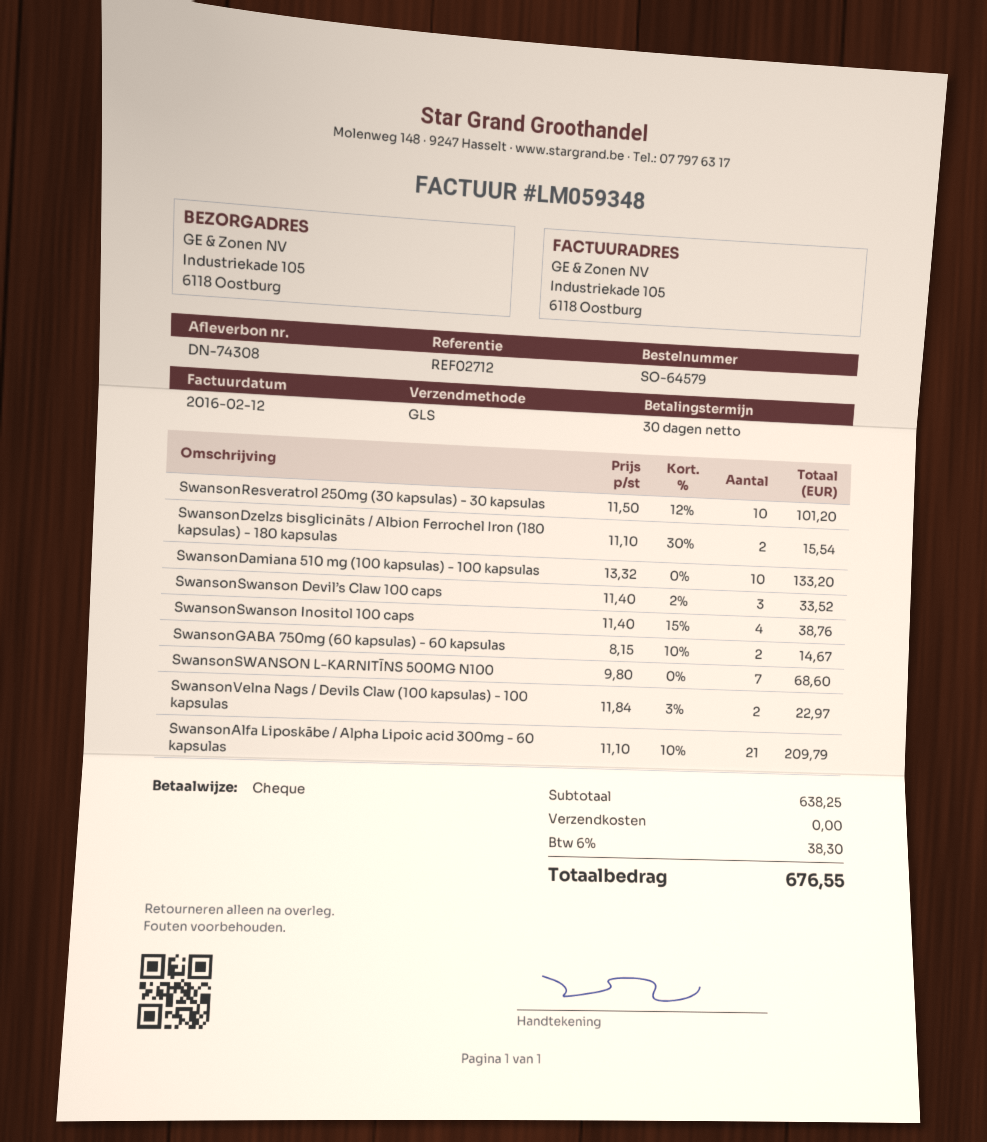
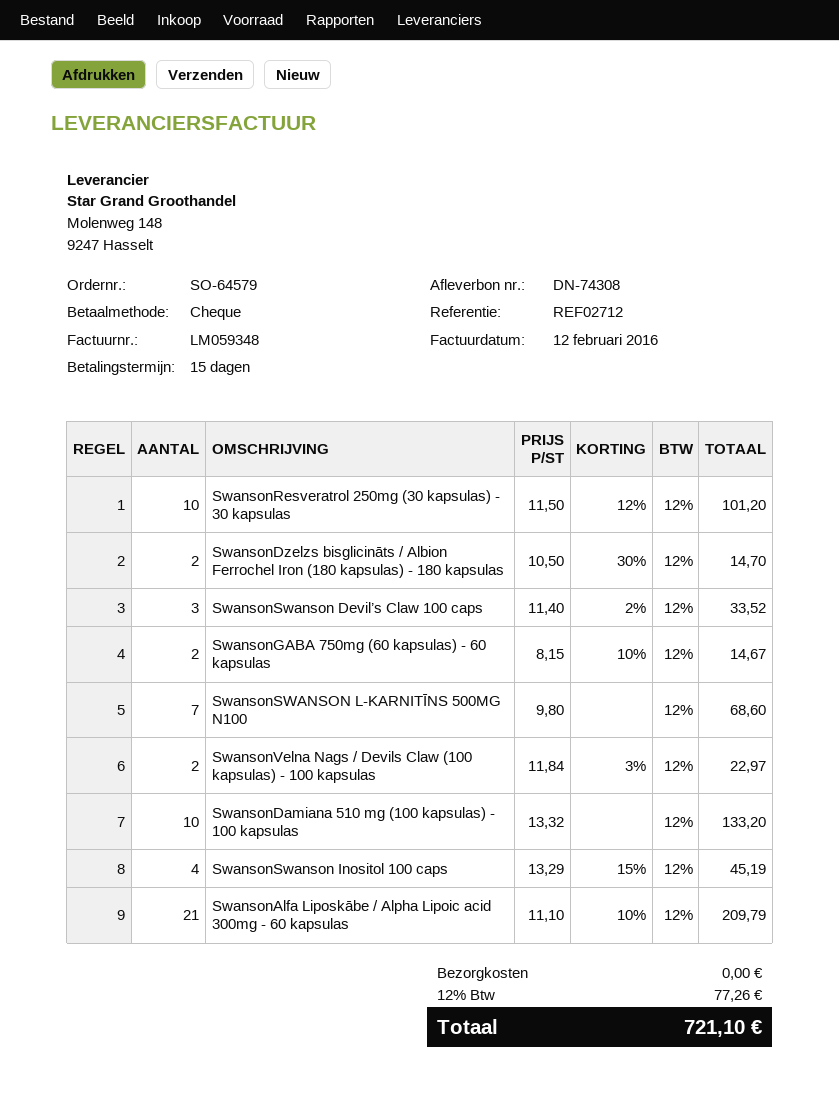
payment terms: 30 days -> 15 days
SwansonDzelzs bisglicināts / Albion Ferrochel Iron (180 kapsulas) - 180 kapsulas: 2 x 11.10 - 30% = 15.54 -> 2 x 10.50 - 30% = 14.70
SwansonSwanson Inositol 100 caps: 4 x 11.40 - 15% = 38.76 -> 4 x 13.29 - 15% = 45.19
tax: 6% = 38.30 -> 12% = 77.26
total: 676.55 -> 721.10

